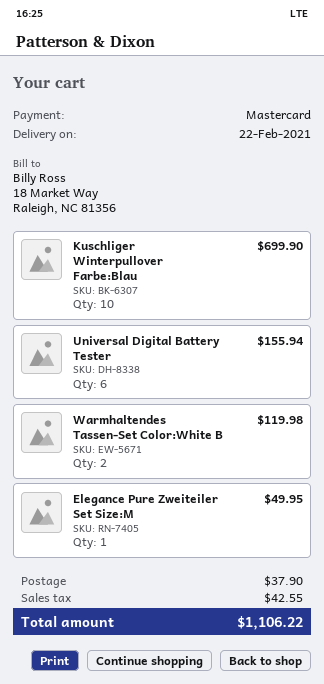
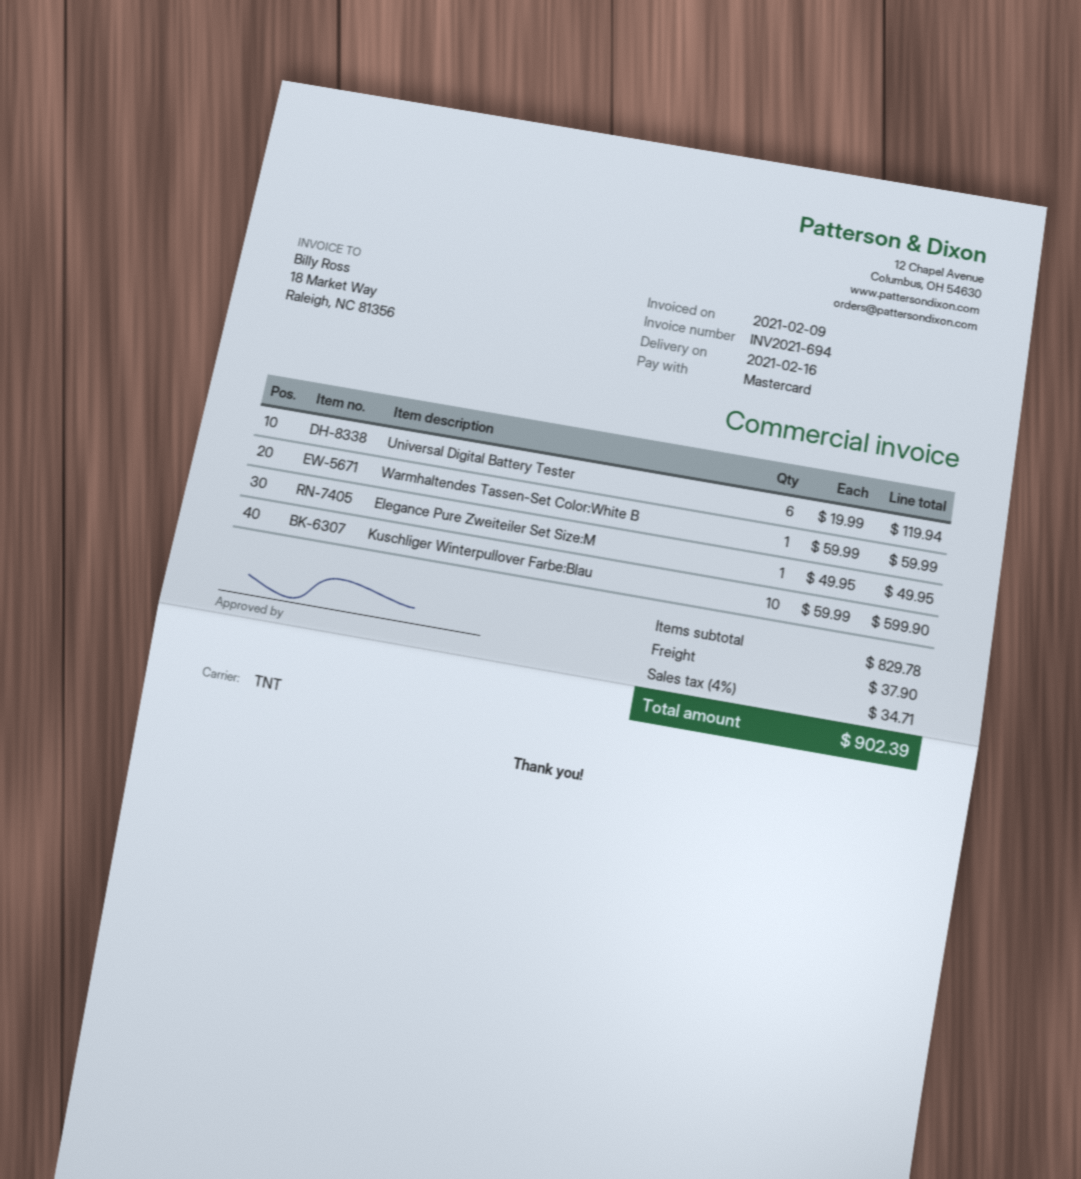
delivery date: 2021-02-22 -> 2021-02-16
Kuschliger Winterpullover Farbe:Blau: 10 for 699.90 -> 10 for 599.90
Universal Digital Battery Tester: 6 for 155.94 -> 6 for 119.94
Warmhaltendes Tassen-Set Color:White B: 2 for 119.98 -> 1 for 59.99
tax: 42.55 -> 34.71
total: 1106.22 -> 902.39

